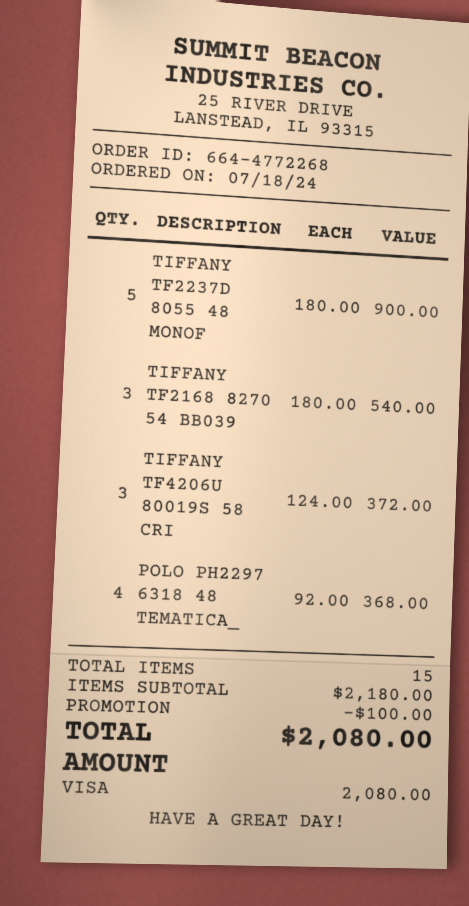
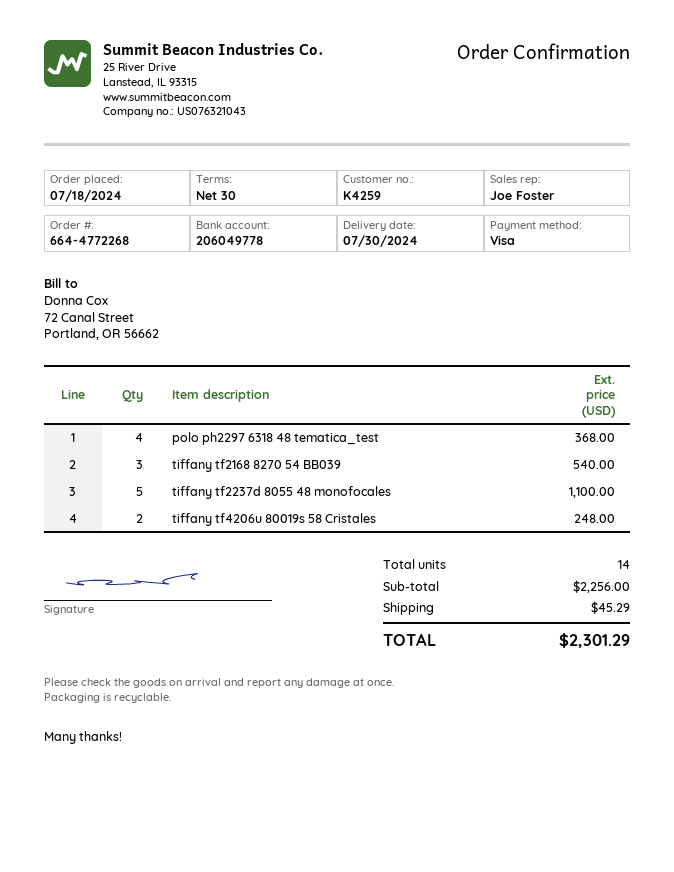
TIFFANY TF2237D 8055 48 MONOF: 5 for 900.00 -> 5 for 1100.00
TIFFANY TF4206U 80019S 58 CRI: 3 for 372.00 -> 2 for 248.00
total quantity: 15 -> 14
subtotal: 2180.00 -> 2256.00
discount: 100.00 -> none
shipping: none -> 45.29
total: 2080.00 -> 2301.29

